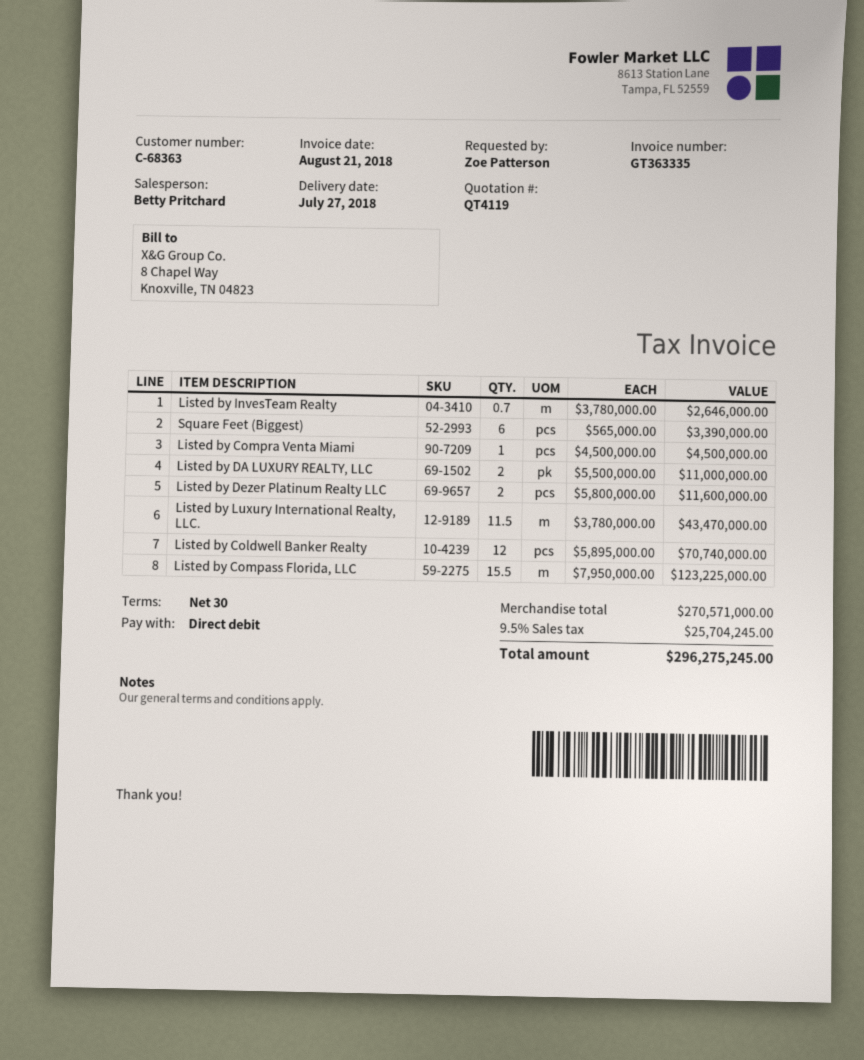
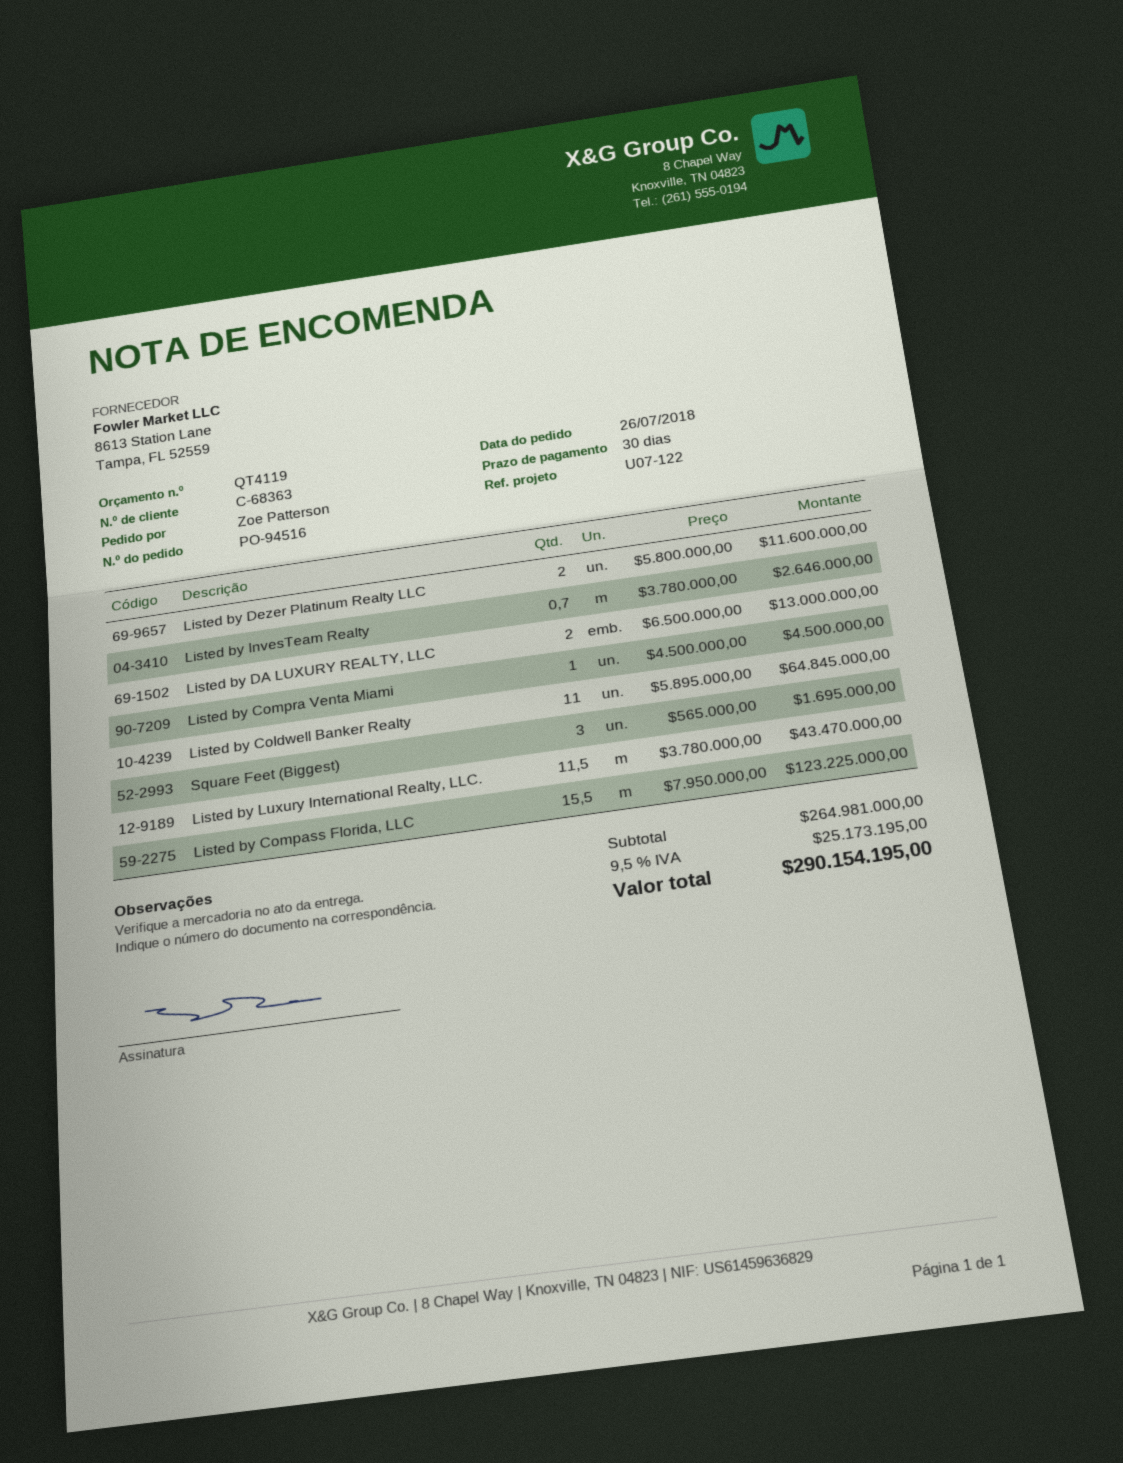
Square Feet (Biggest): 6 x 565000.00 = 3390000.00 -> 3 x 565000.00 = 1695000.00
Listed by DA LUXURY REALTY, LLC: 2 x 5500000.00 = 11000000.00 -> 2 x 6500000.00 = 13000000.00
Listed by Coldwell Banker Realty: 12 x 5895000.00 = 70740000.00 -> 11 x 5895000.00 = 64845000.00
subtotal: 270571000.00 -> 264981000.00
tax: 9.5% = 25704245.00 -> 9.5% = 25173195.00
total: 296275245.00 -> 290154195.00

